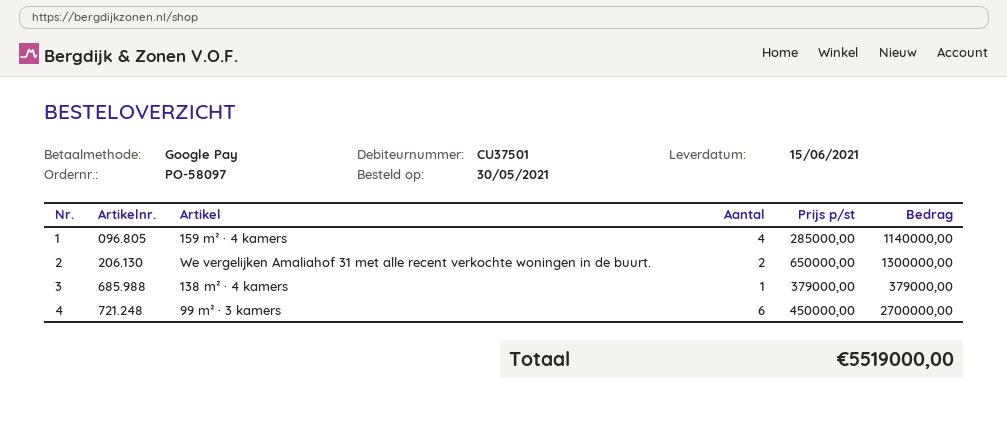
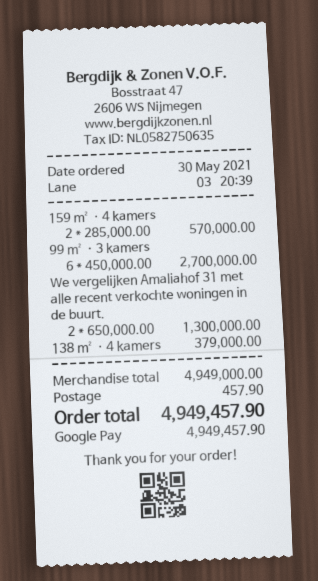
159 m² · 4 kamers: 4 x 285000.00 = 1140000.00 -> 2 x 285000.00 = 570000.00
shipping: none -> 457.90
total: 5519000.00 -> 4949457.90

